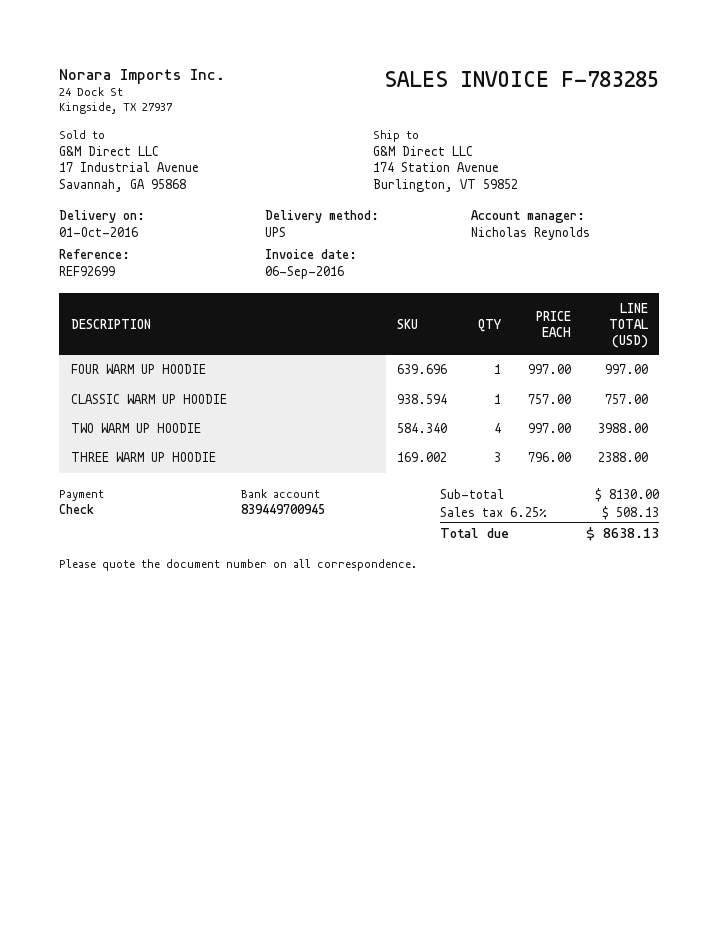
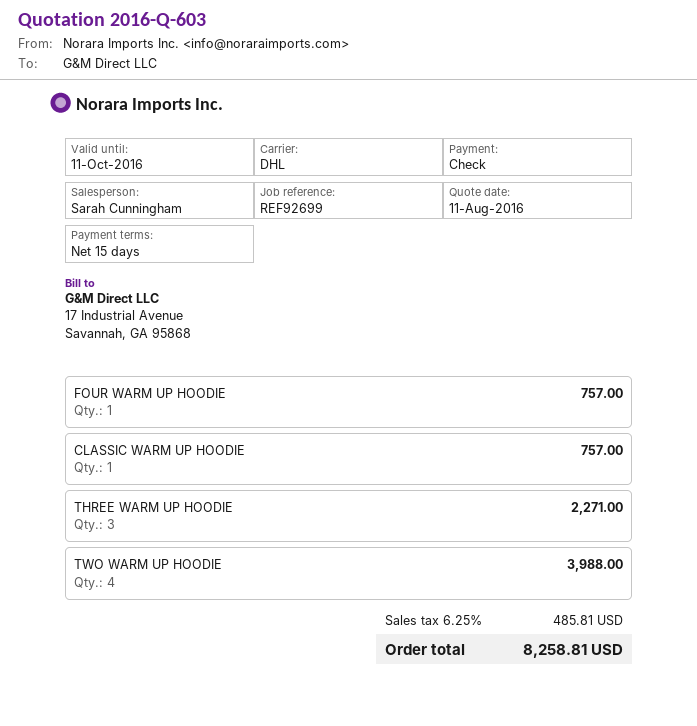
sales rep: Nicholas Reynolds -> Sarah Cunningham
shipping method: UPS -> DHL
FOUR WARM UP HOODIE: 1 for 997.00 -> 1 for 757.00
THREE WARM UP HOODIE: 3 for 2388.00 -> 3 for 2271.00
tax: 6.25% = 508.13 -> 6.25% = 485.81
total: 8638.13 -> 8258.81

